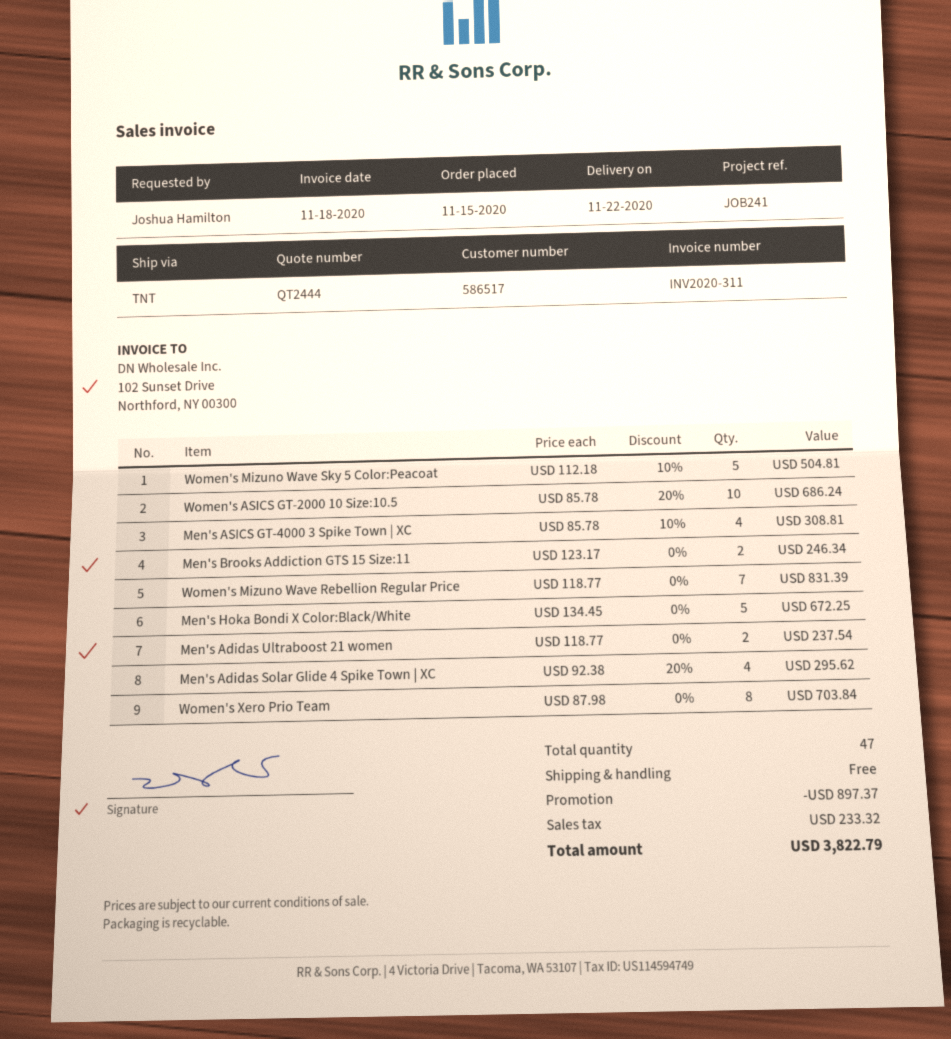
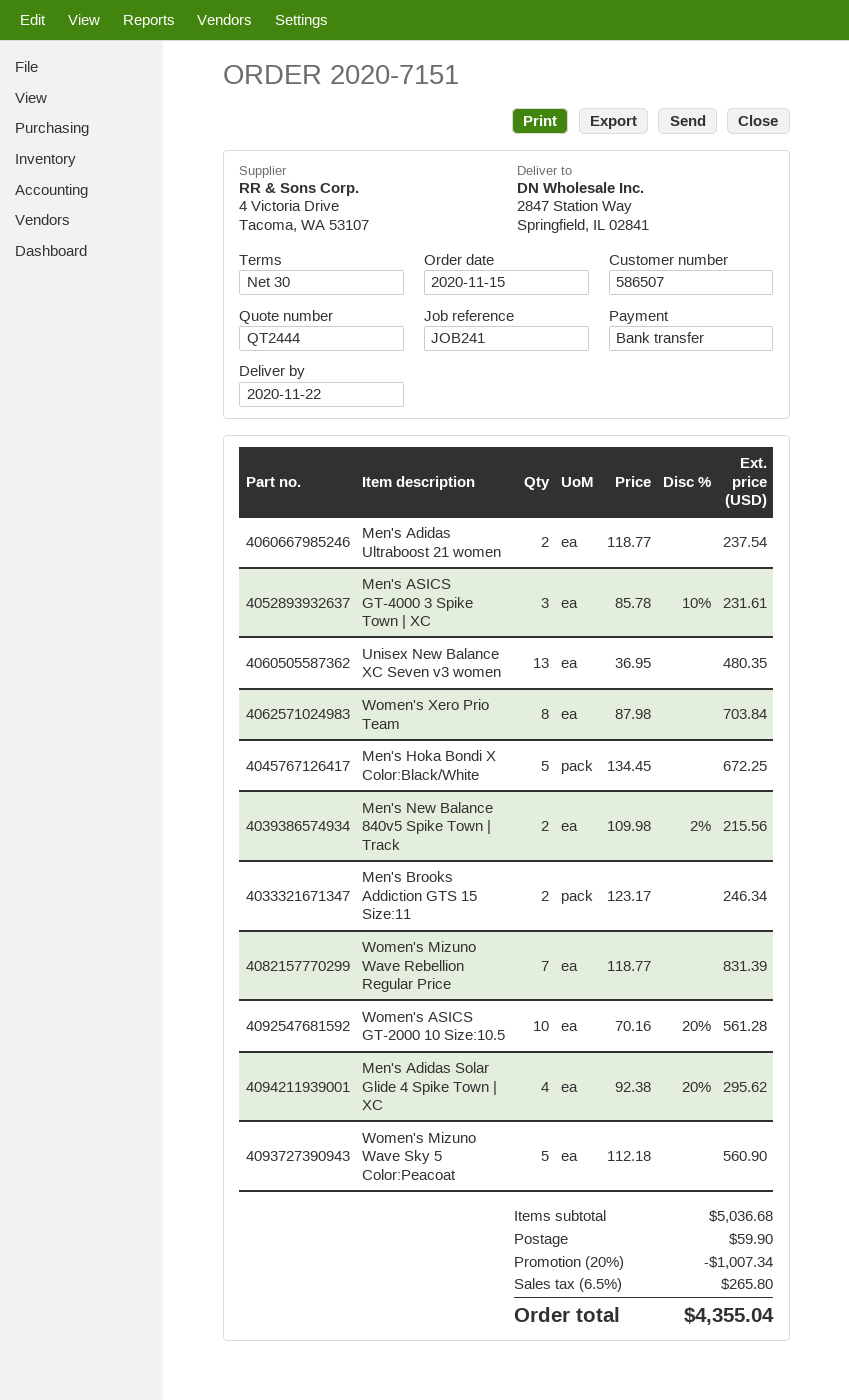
customer number: 586517 -> 586507
Women's Mizuno Wave Sky 5 Color:Peacoat: 5 x 112.18 - 10% = 504.81 -> 5 x 112.18 = 560.90
Women's ASICS GT-2000 10 Size:10.5: 10 x 85.78 - 20% = 686.24 -> 10 x 70.16 - 20% = 561.28
Men's ASICS GT-4000 3 Spike Town | XC: 4 x 85.78 - 10% = 308.81 -> 3 x 85.78 - 10% = 231.61
Unisex New Balance XC Seven v3 women: none -> 13 x 36.95 = 480.35
Men's New Balance 840v5 Spike Town | Track: none -> 2 x 109.98 - 2% = 215.56
discount: 897.37 -> 1007.34
shipping: 0.00 -> 59.90
tax: 233.32 -> 265.80
total: 3822.79 -> 4355.04

